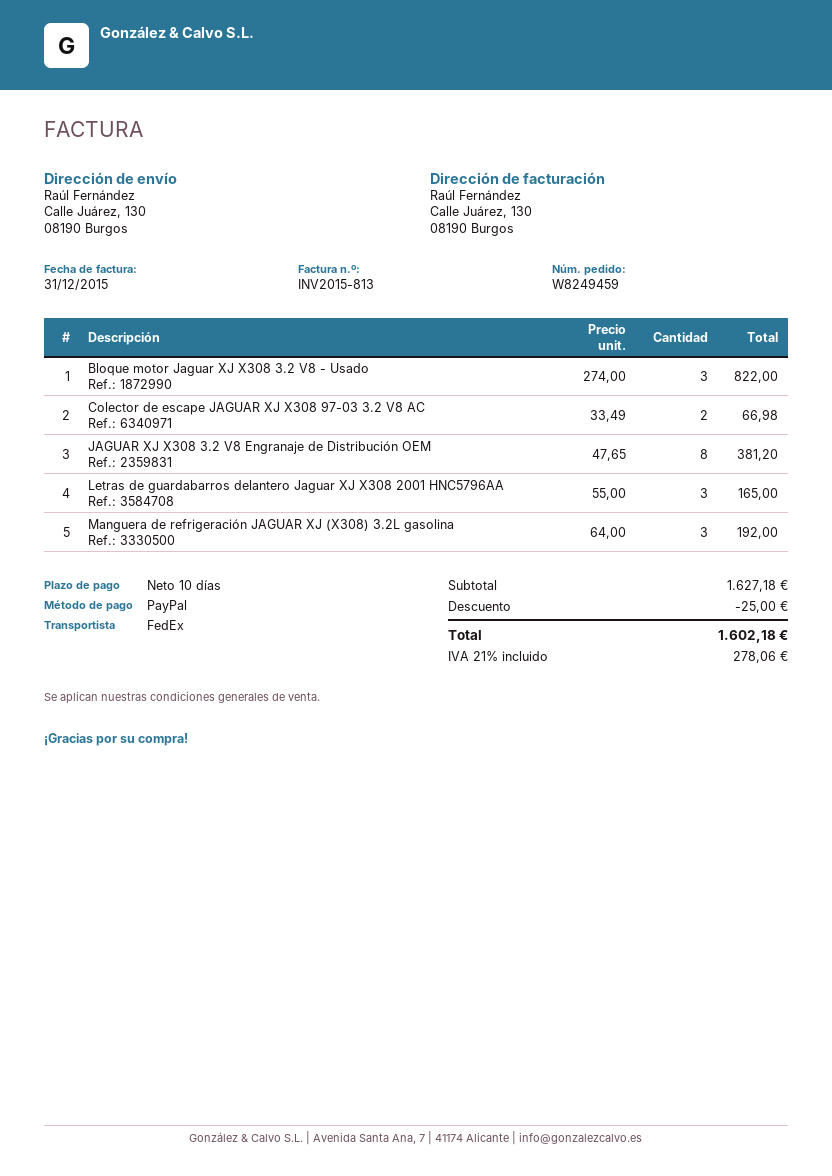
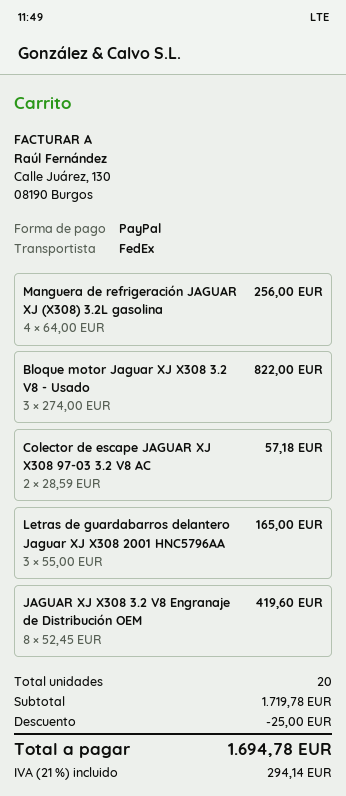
Colector de escape JAGUAR XJ X308 97-03 3.2 V8 AC: 2 x 33.49 = 66.98 -> 2 x 28.59 = 57.18
JAGUAR XJ X308 3.2 V8 Engranaje de Distribución OEM: 8 x 47.65 = 381.20 -> 8 x 52.45 = 419.60
Manguera de refrigeración JAGUAR XJ (X308) 3.2L gasolina: 3 x 64.00 = 192.00 -> 4 x 64.00 = 256.00
subtotal: 1627.18 -> 1719.78
tax: 21% = 278.06 -> 21% = 294.14
total: 1602.18 -> 1694.78

